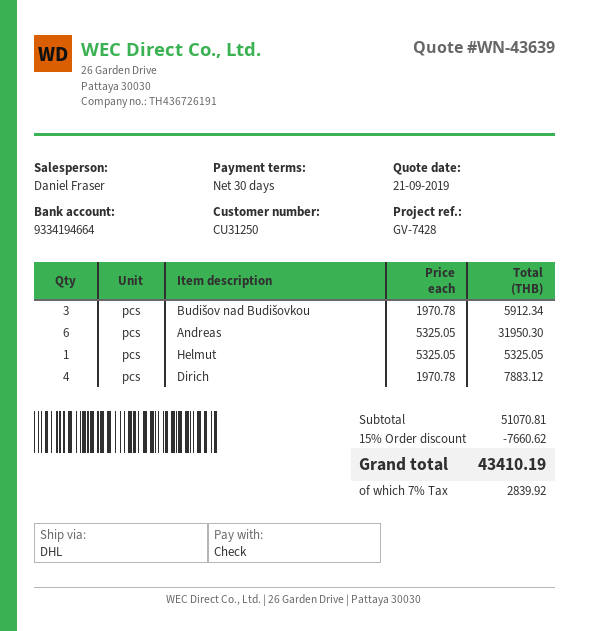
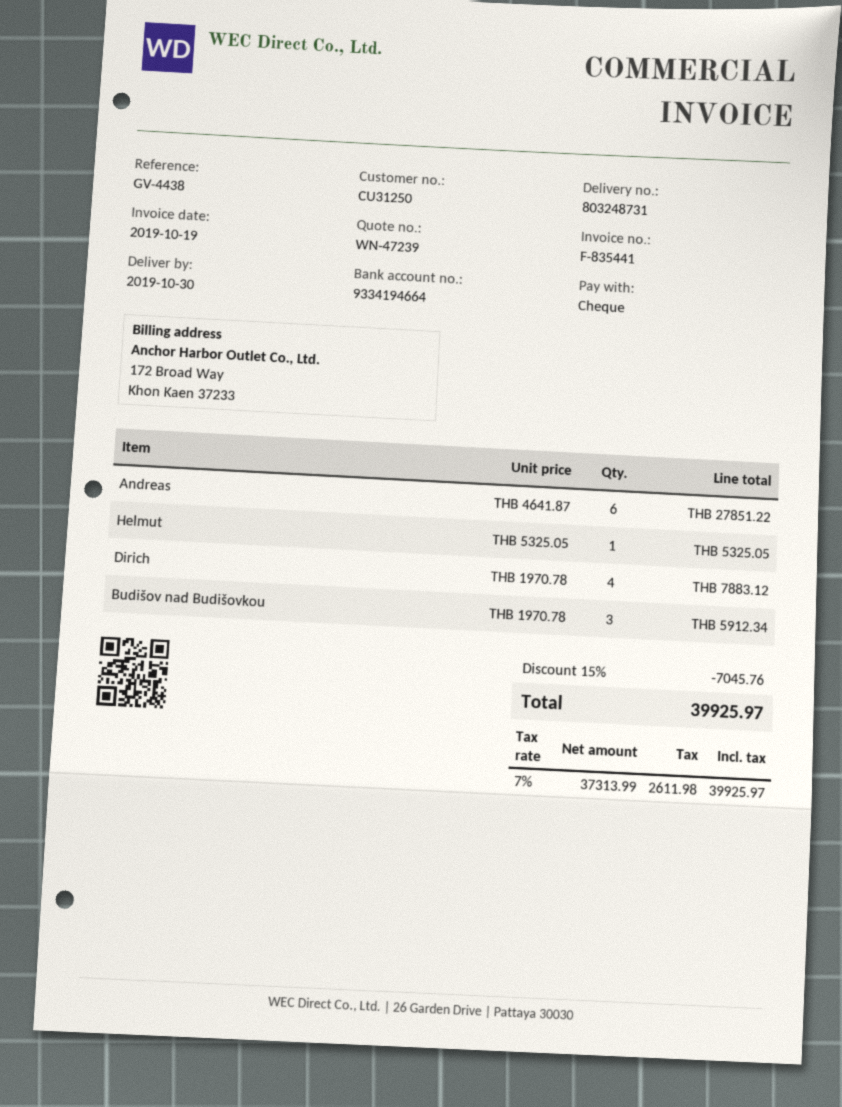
quote number: WN-43639 -> WN-47239
reference: GV-7428 -> GV-4438
Andreas: 6 x 5325.05 = 31950.30 -> 6 x 4641.87 = 27851.22
discount: 15% = 7660.62 -> 15% = 7045.76
tax: 7% = 2839.92 -> 7% = 2611.98
total: 43410.19 -> 39925.97

